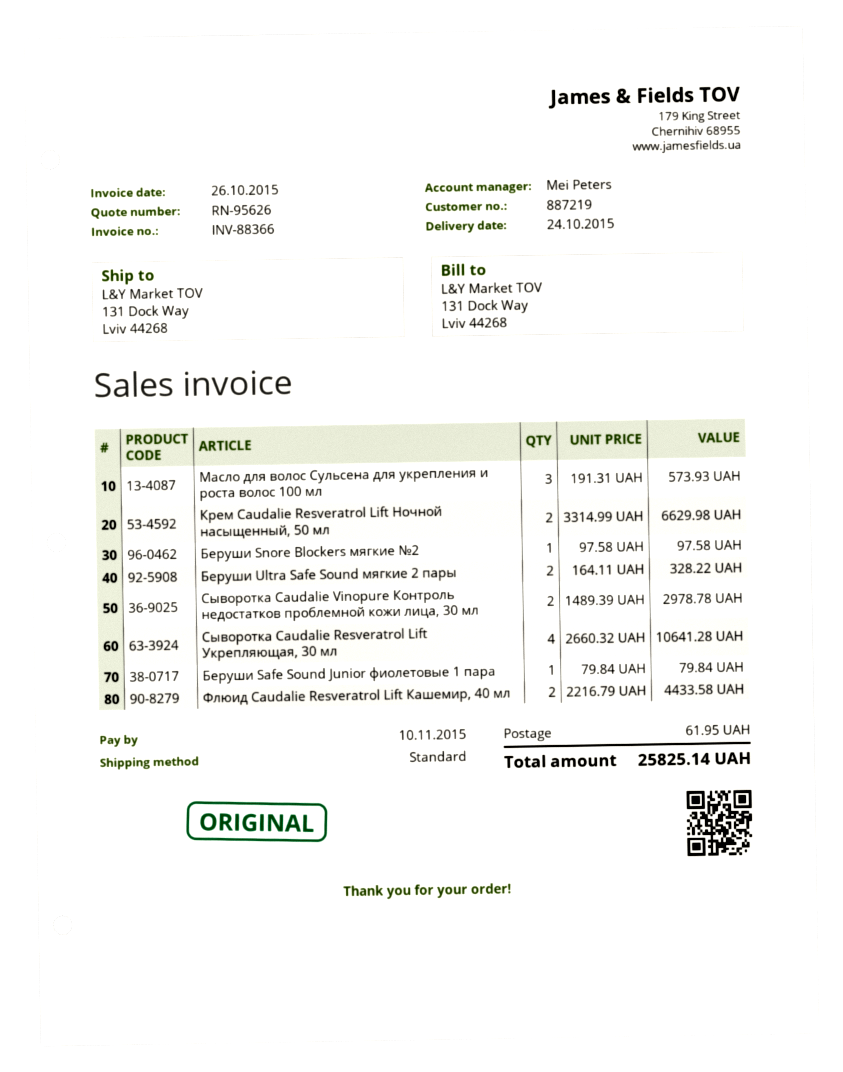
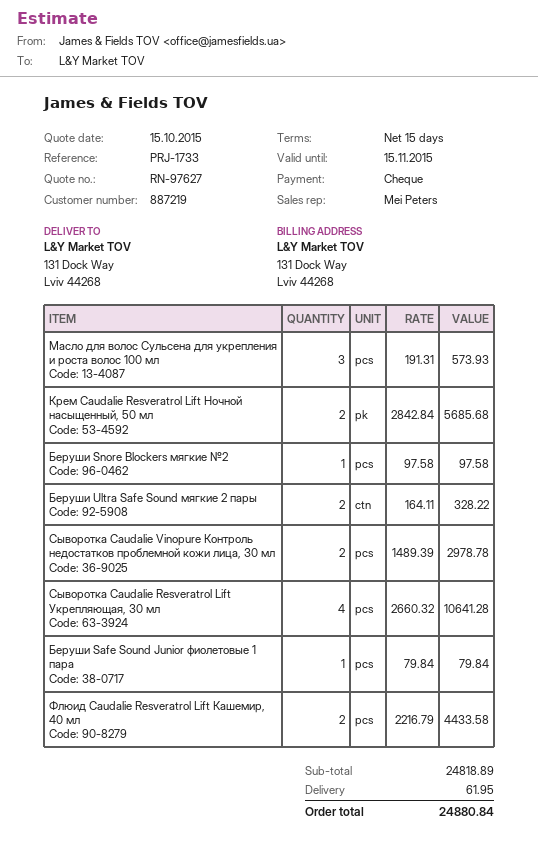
quote number: RN-95626 -> RN-97627
Крем Caudalie Resveratrol Lift Ночной насыщенный, 50 мл: 2 x 3314.99 = 6629.98 -> 2 x 2842.84 = 5685.68
total: 25825.14 -> 24880.84

